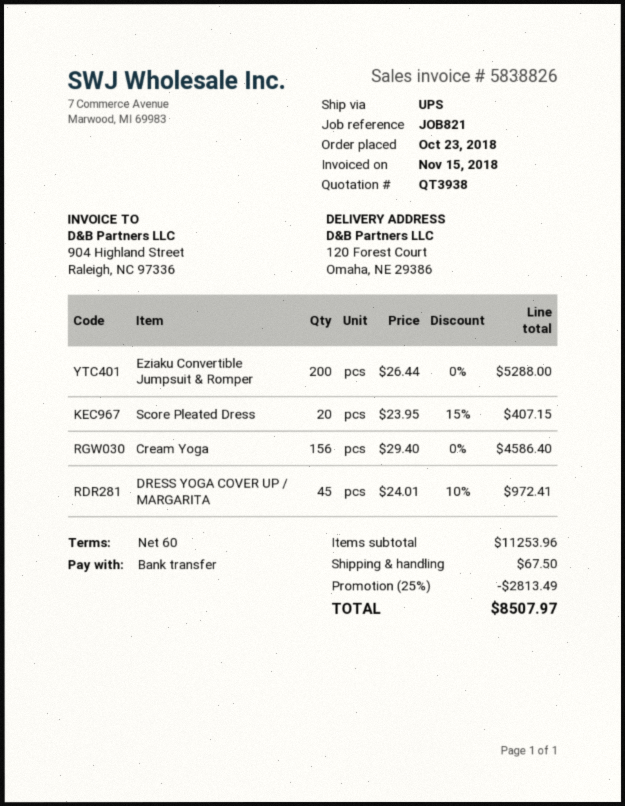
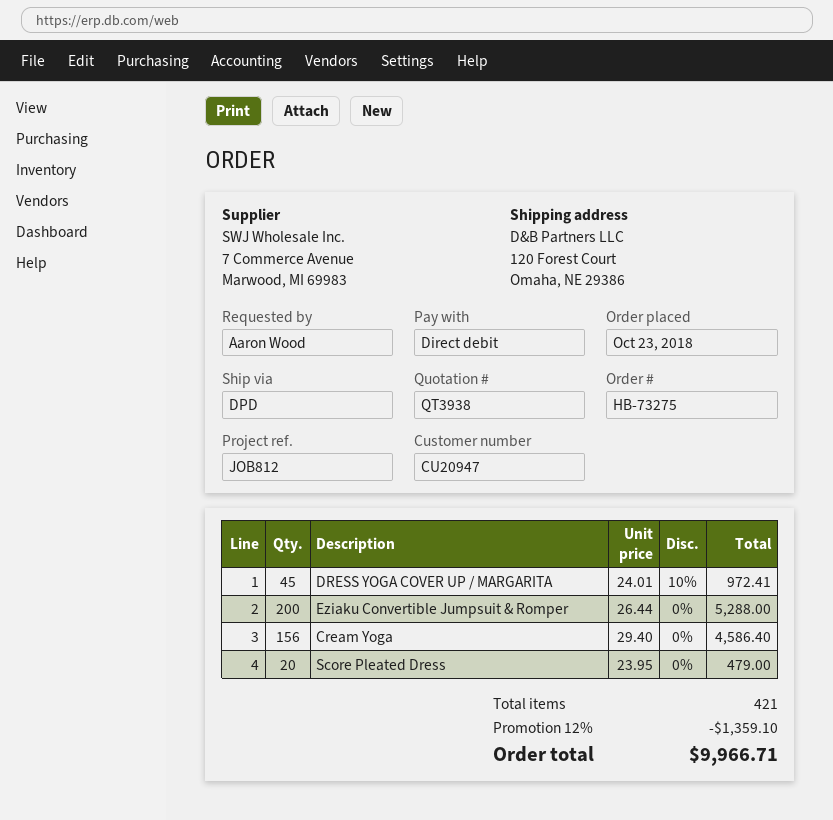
reference: JOB821 -> JOB812
payment method: bank transfer -> direct debit
shipping method: UPS -> DPD
Score Pleated Dress: 20 x 23.95 - 15% = 407.15 -> 20 x 23.95 = 479.00
discount: 25% = 2813.49 -> 12% = 1359.10
shipping: 67.50 -> none
total: 8507.97 -> 9966.71

